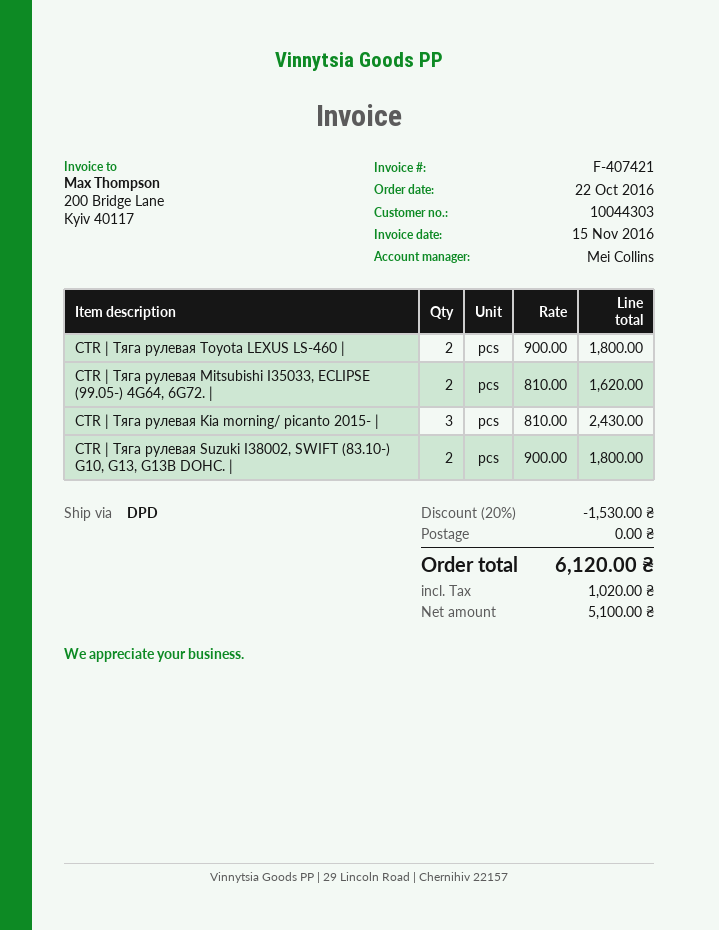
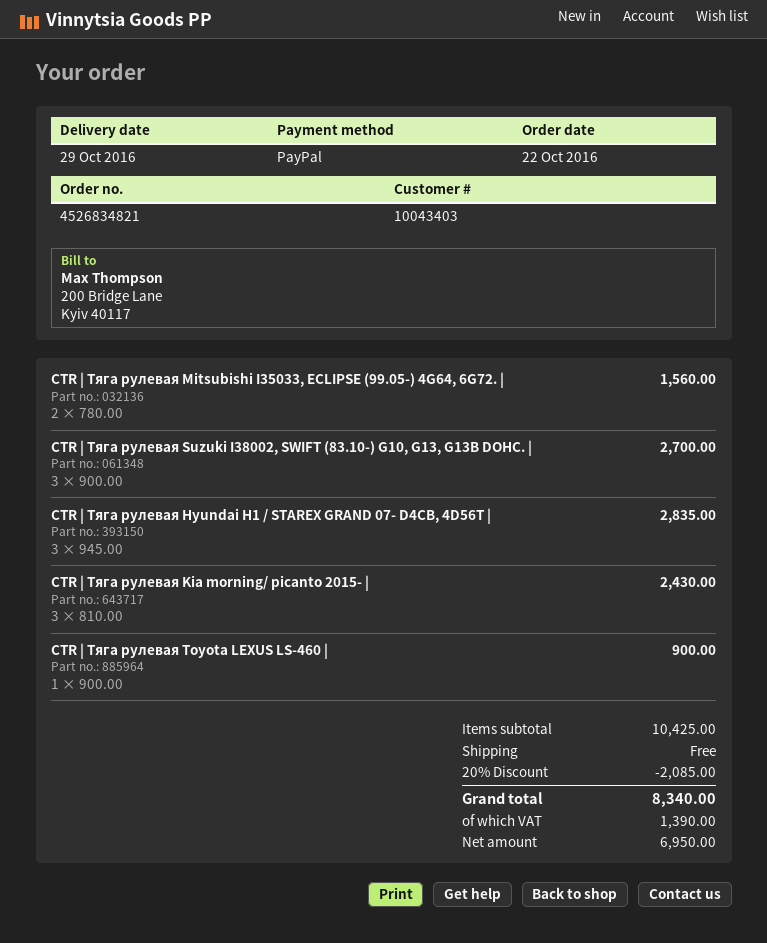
customer number: 10044303 -> 10043403
CTR | Тяга рулевая Toyota LEXUS LS-460 |: 2 x 900.00 = 1800.00 -> 1 x 900.00 = 900.00
CTR | Тяга рулевая Mitsubishi I35033, ECLIPSE (99.05-) 4G64, 6G72. |: 2 x 810.00 = 1620.00 -> 2 x 780.00 = 1560.00
CTR | Тяга рулевая Suzuki I38002, SWIFT (83.10-) G10, G13, G13B DOHC. |: 2 x 900.00 = 1800.00 -> 3 x 900.00 = 2700.00
CTR | Тяга рулевая Hyundai H1 / STAREX GRAND 07- D4CB, 4D56T |: none -> 3 x 945.00 = 2835.00
discount: 20% = 1530.00 -> 20% = 2085.00
net: 5100.00 -> 6950.00
tax: 1020.00 -> 1390.00
total: 6120.00 -> 8340.00

